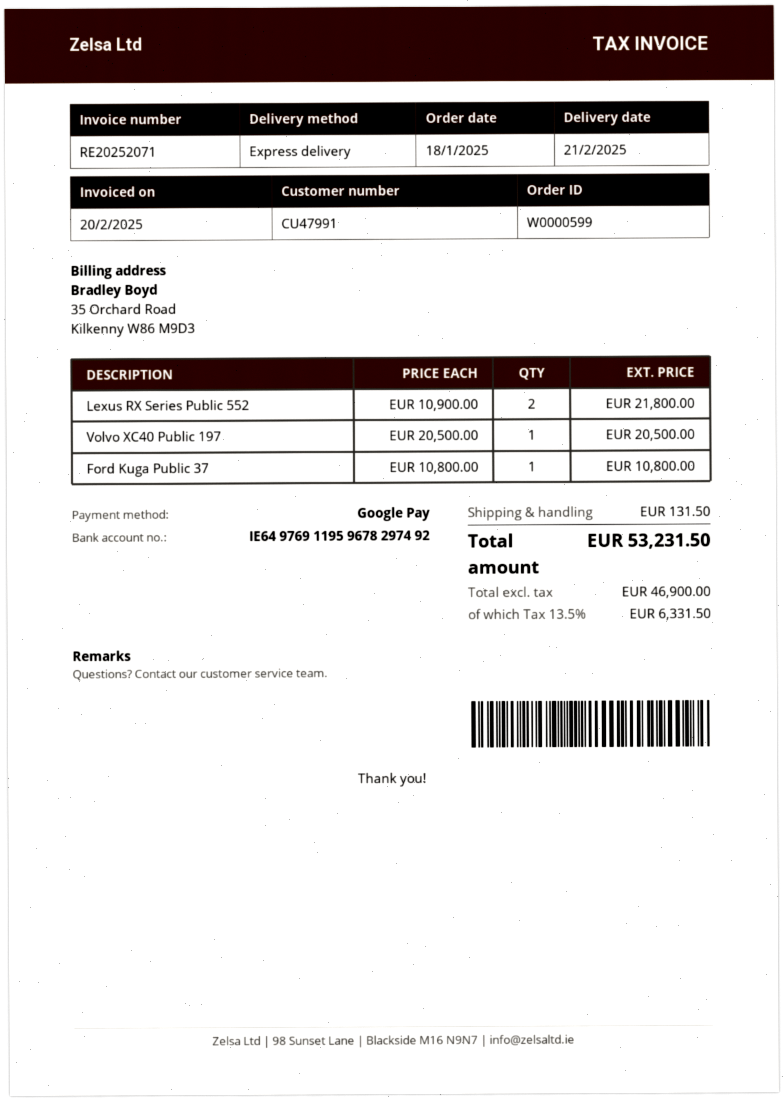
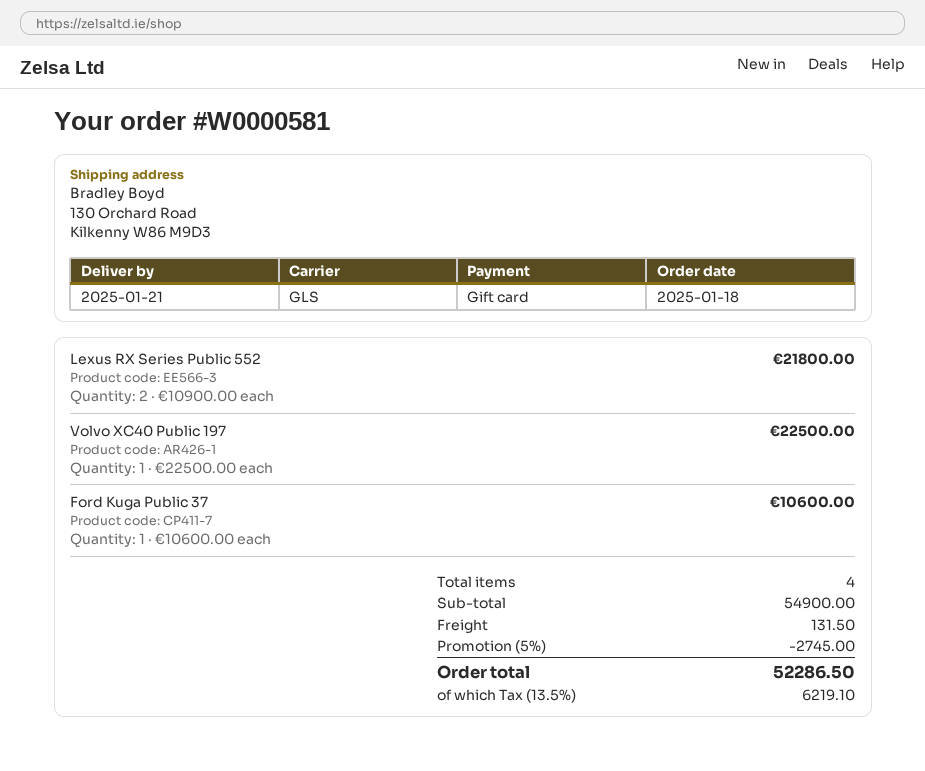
order number: W0000599 -> W0000581
delivery date: 2025-02-21 -> 2025-01-21
payment method: Google Pay -> gift card
shipping method: express -> GLS
Volvo XC40 Public 197: 1 x 20500.00 = 20500.00 -> 1 x 22500.00 = 22500.00
Ford Kuga Public 37: 1 x 10800.00 = 10800.00 -> 1 x 10600.00 = 10600.00
discount: none -> 5% = 2745.00
tax: 13.5% = 6331.50 -> 13.5% = 6219.10
total: 53231.50 -> 52286.50

